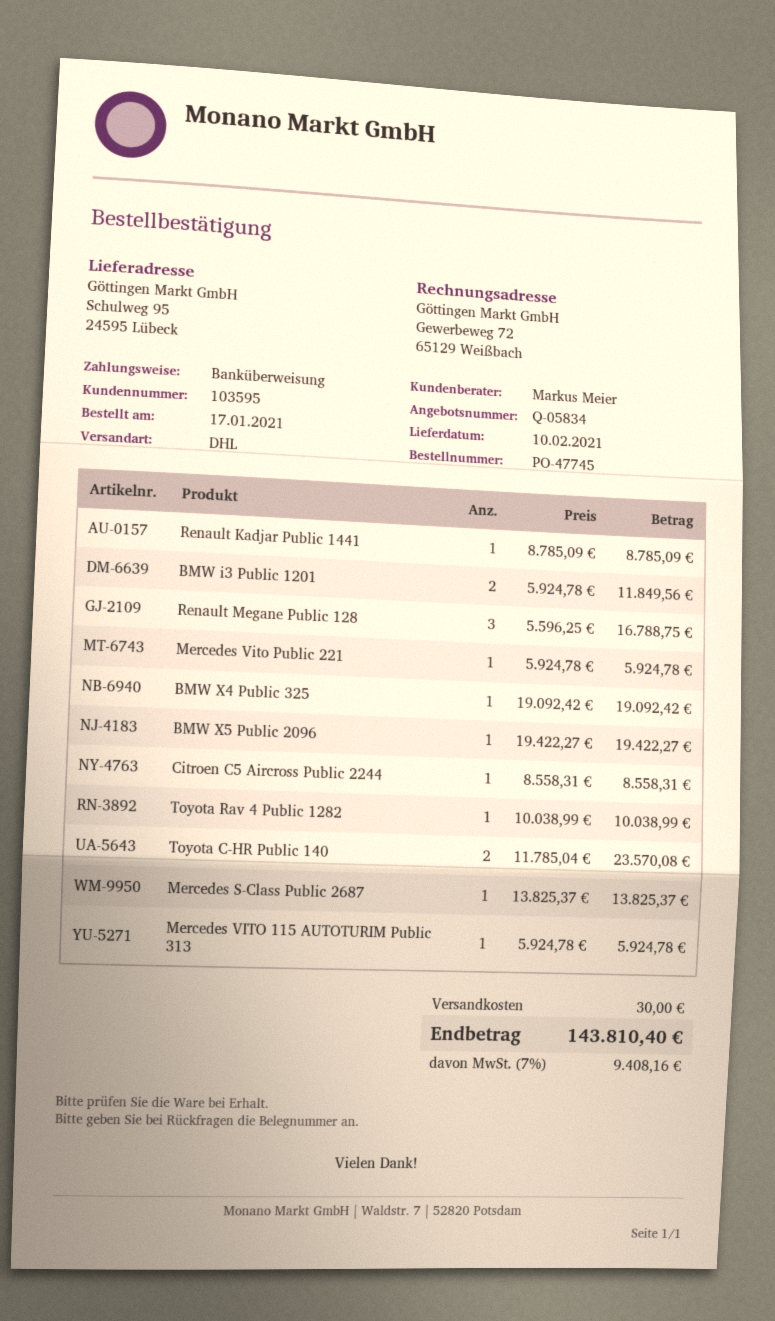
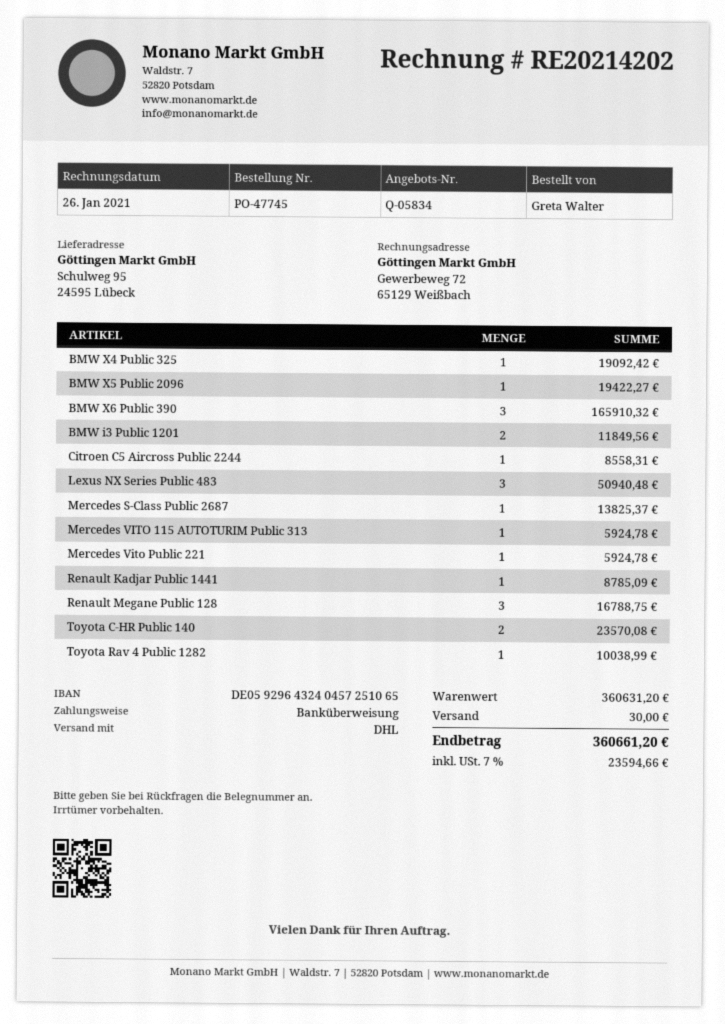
BMW X6 Public 390: none -> 3 for 165910.32
Lexus NX Series Public 483: none -> 3 for 50940.48
tax: 7% = 9408.16 -> 7% = 23594.66
total: 143810.40 -> 360661.20

